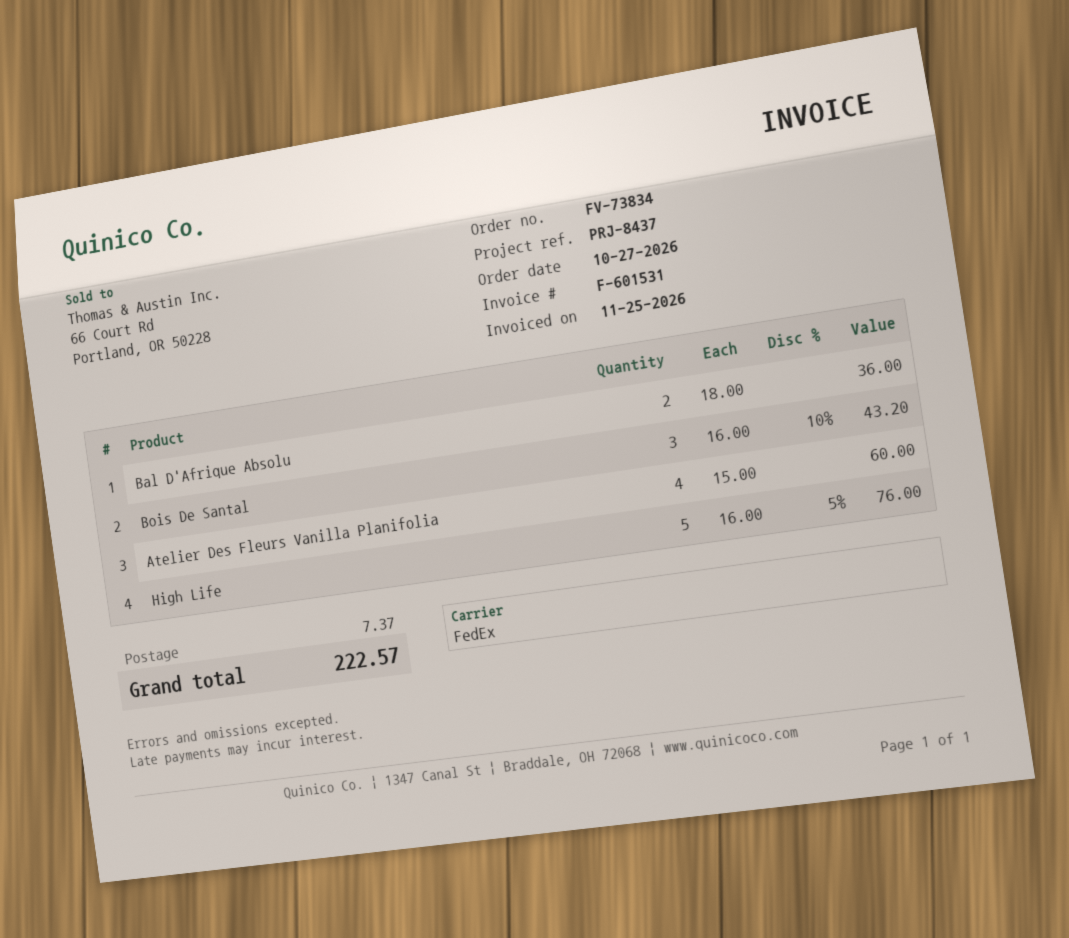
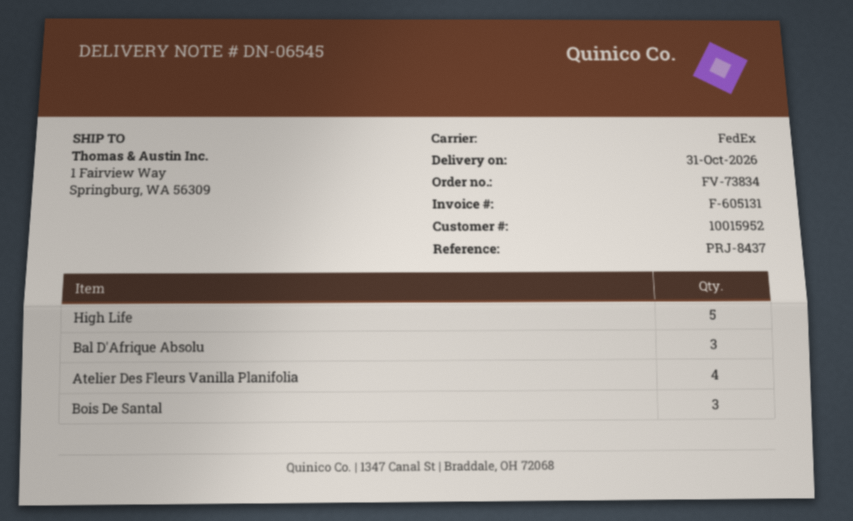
invoice number: F-601531 -> F-605131
Bal D'Afrique Absolu: 2 -> 3

